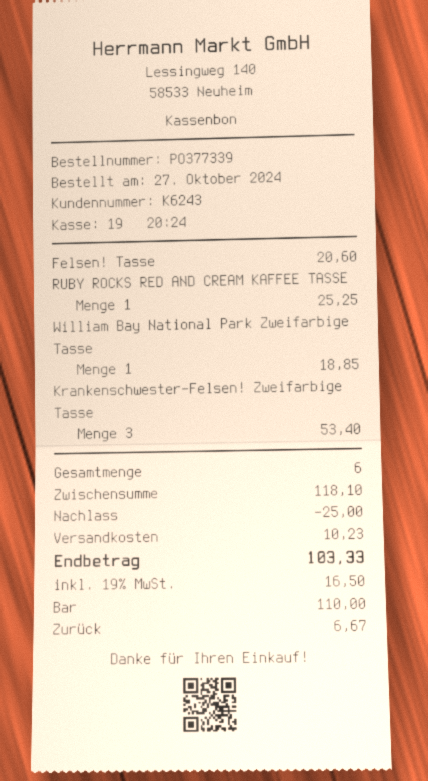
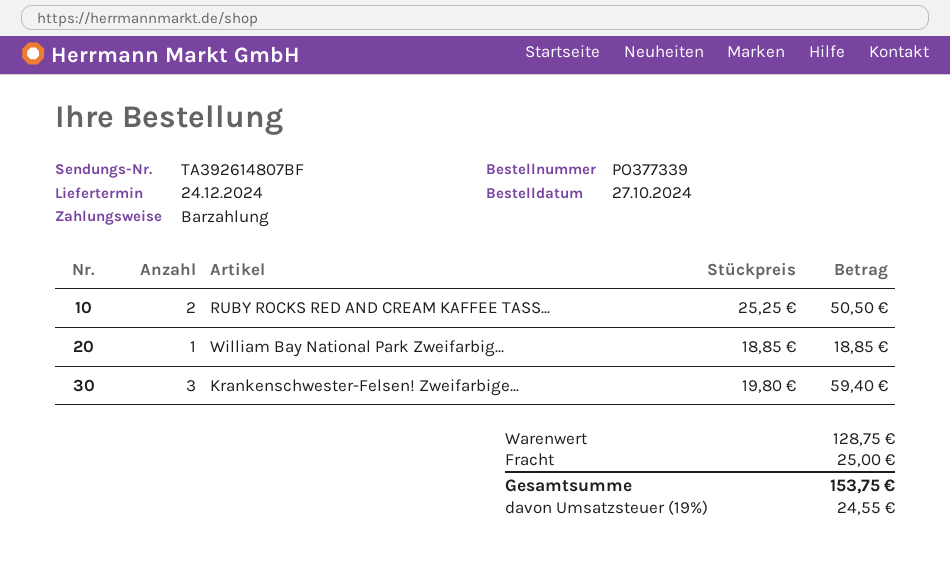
Felsen! Tasse: 1 for 20.60 -> none
RUBY ROCKS RED AND CREAM KAFFEE TASSE: 1 for 25.25 -> 2 for 50.50
Krankenschwester-Felsen! Zweifarbige Tasse: 3 for 53.40 -> 3 for 59.40
subtotal: 118.10 -> 128.75
discount: 25.00 -> none
shipping: 10.23 -> 25.00
tax: 19% = 16.50 -> 19% = 24.55
total: 103.33 -> 153.75

